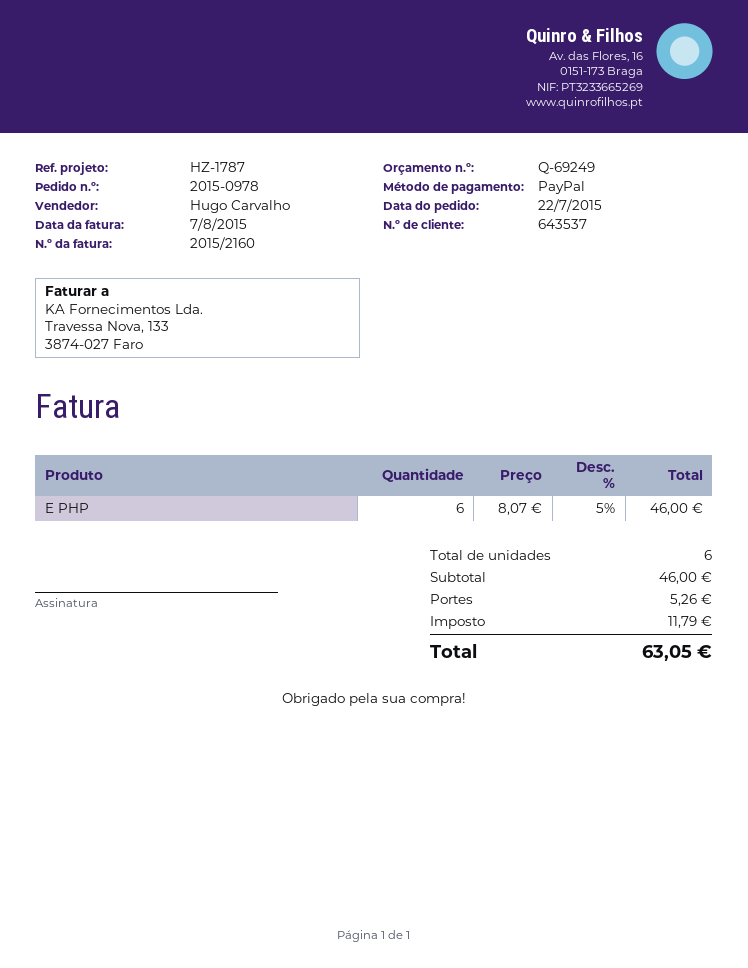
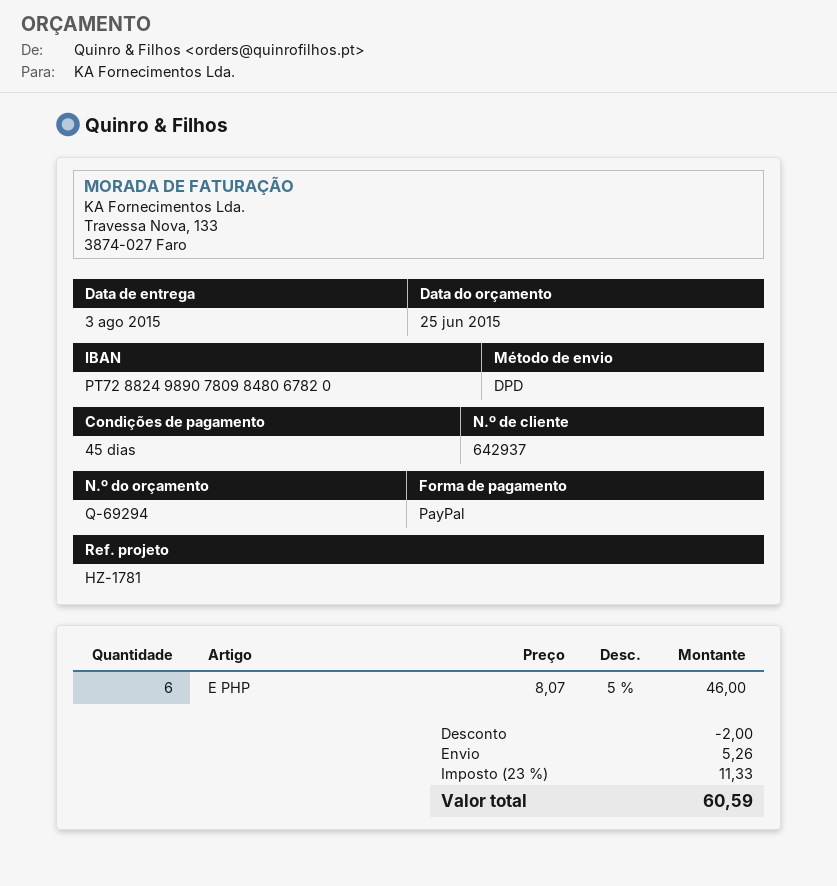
quote number: Q-69249 -> Q-69294
customer number: 643537 -> 642937
reference: HZ-1787 -> HZ-1781
discount: none -> 2.00
tax: 11.79 -> 11.33
total: 63.05 -> 60.59

